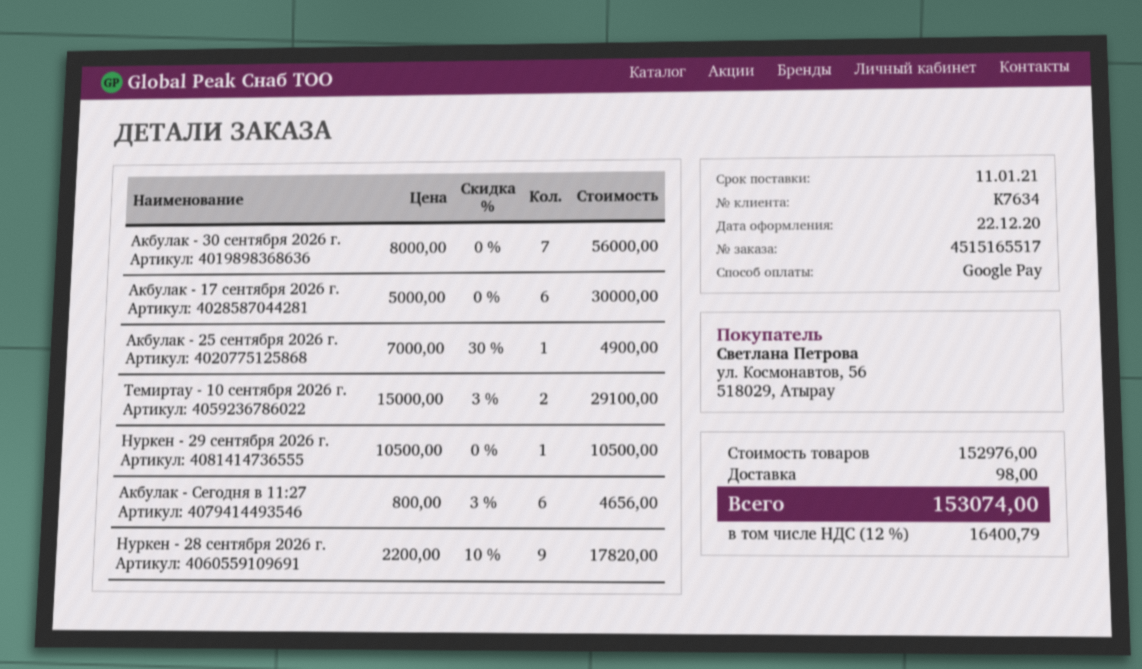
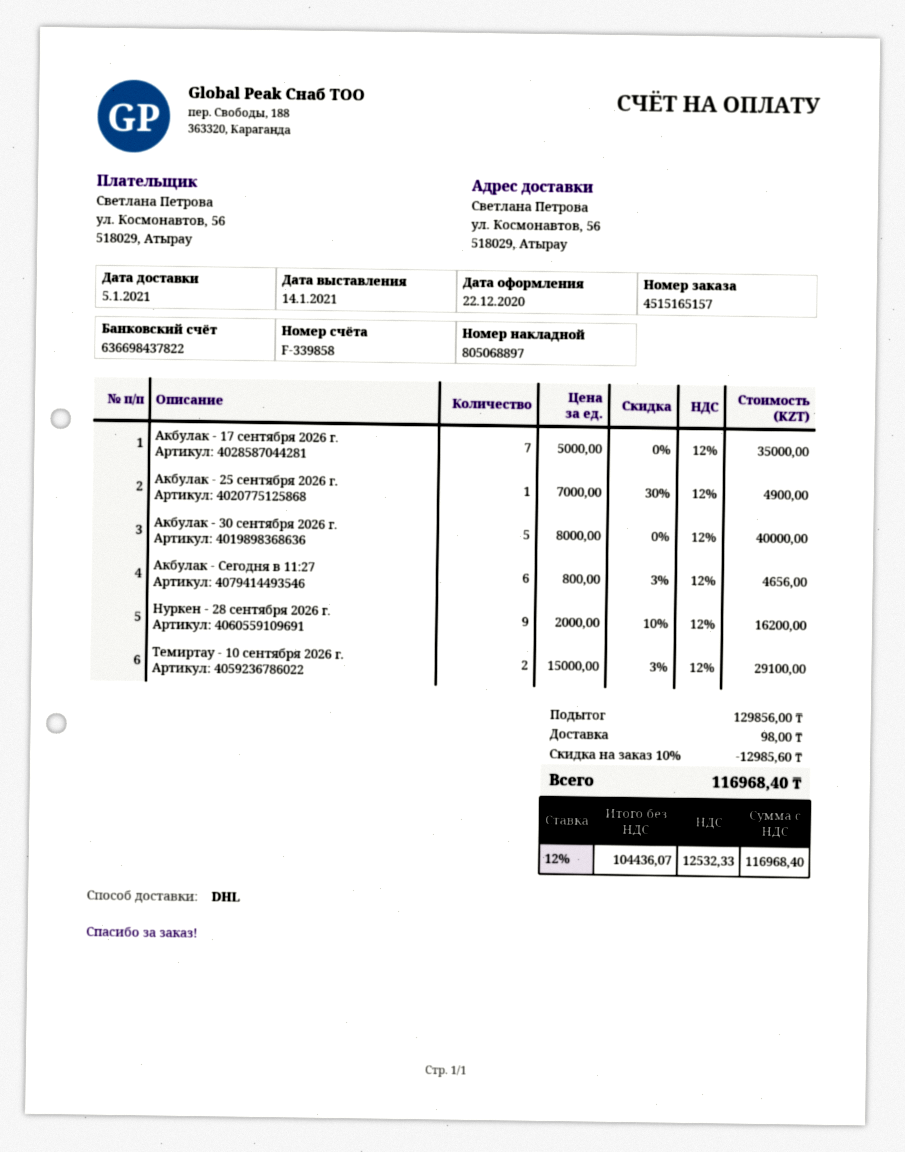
order number: 4515165517 -> 4515165157
delivery date: 2021-01-11 -> 2021-01-05
Акбулак - 30 сентября 2026 г.: 7 x 8000.00 = 56000.00 -> 5 x 8000.00 = 40000.00
Акбулак - 17 сентября 2026 г.: 6 x 5000.00 = 30000.00 -> 7 x 5000.00 = 35000.00
Нуркен - 29 сентября 2026 г.: 1 x 10500.00 = 10500.00 -> none
Нуркен - 28 сентября 2026 г.: 9 x 2200.00 - 10% = 17820.00 -> 9 x 2000.00 - 10% = 16200.00
subtotal: 152976.00 -> 129856.00
discount: none -> 10% = 12985.60
tax: 12% = 16400.79 -> 12% = 12532.33
total: 153074.00 -> 116968.40

